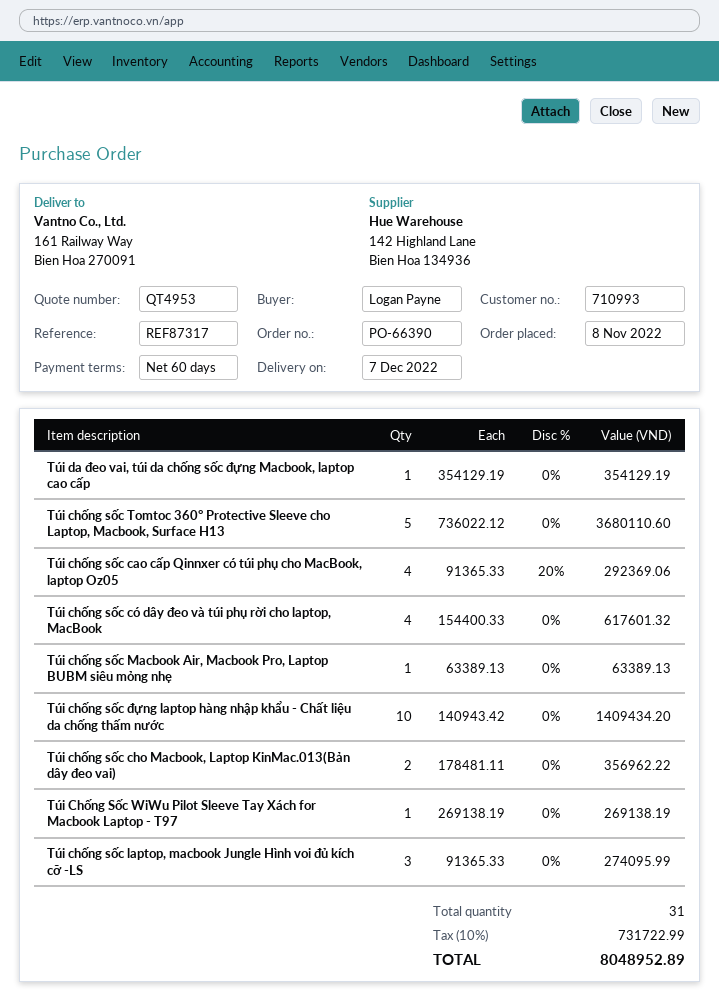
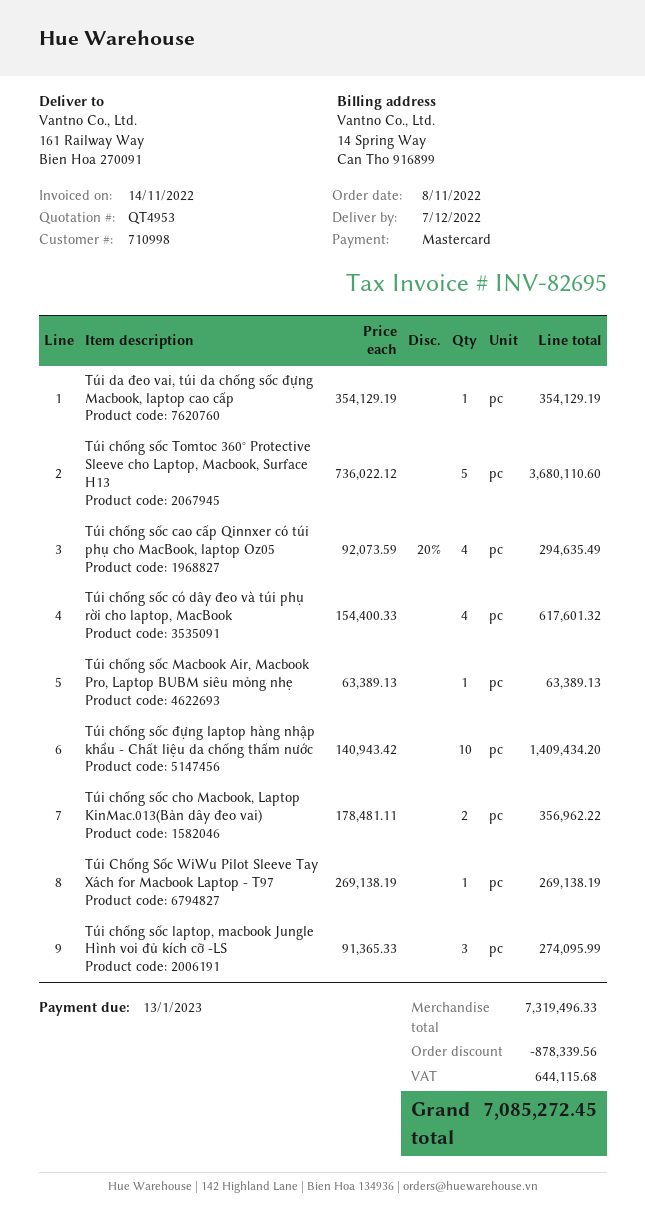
customer number: 710993 -> 710998
Túi chống sốc cao cấp Qinnxer có túi phụ cho MacBook, laptop Oz05: 4 x 91365.33 - 20% = 292369.06 -> 4 x 92073.59 - 20% = 294635.49
discount: none -> 878339.56
tax: 731722.99 -> 644115.68
total: 8048952.89 -> 7085272.45

